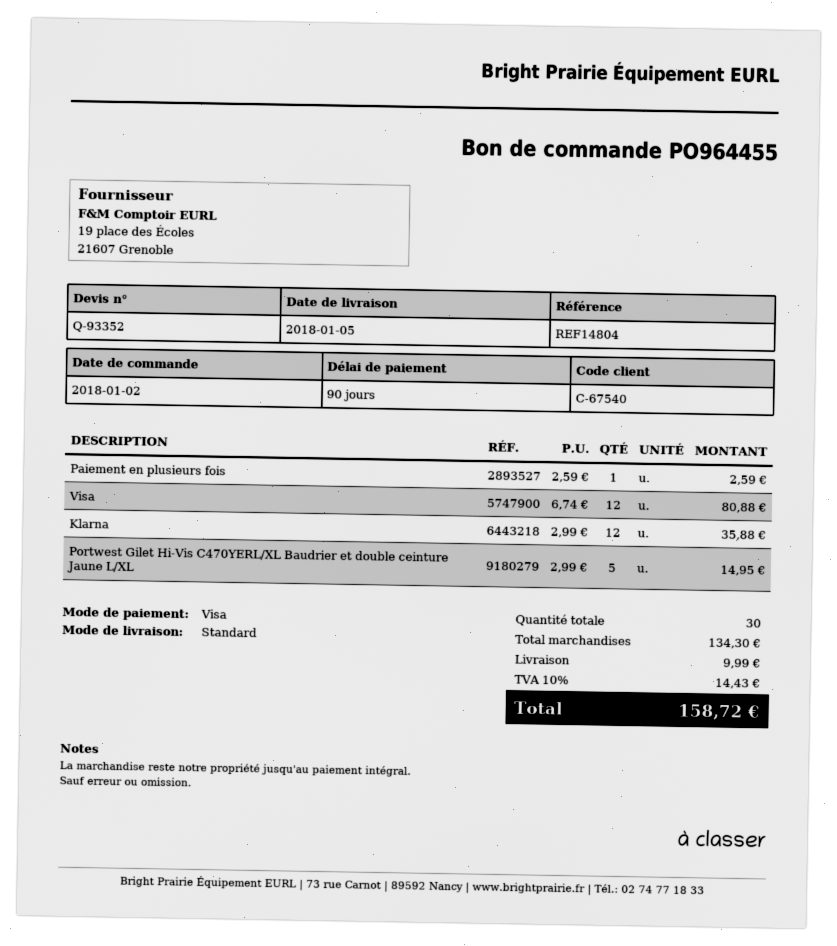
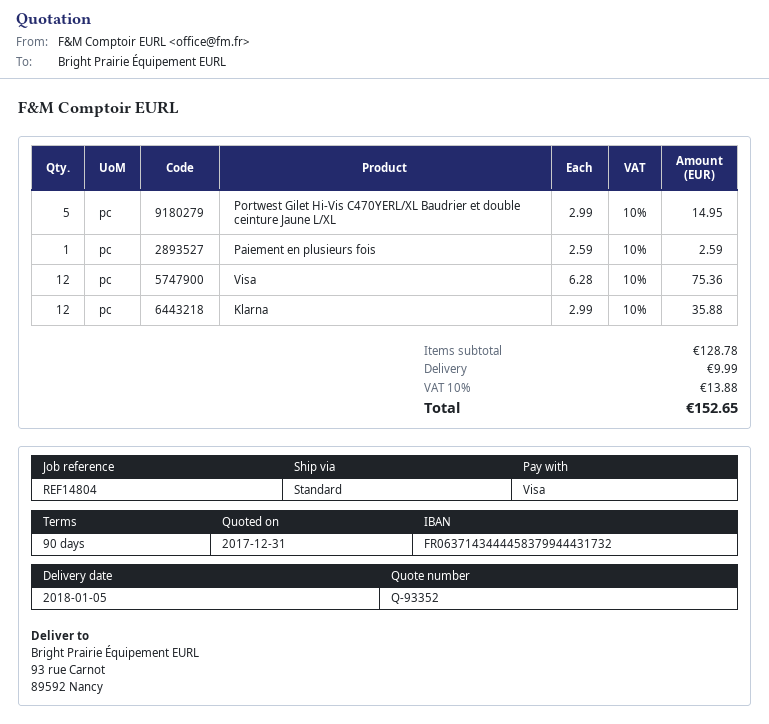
Visa: 12 x 6.74 = 80.88 -> 12 x 6.28 = 75.36
subtotal: 134.30 -> 128.78
tax: 10% = 14.43 -> 10% = 13.88
total: 158.72 -> 152.65

